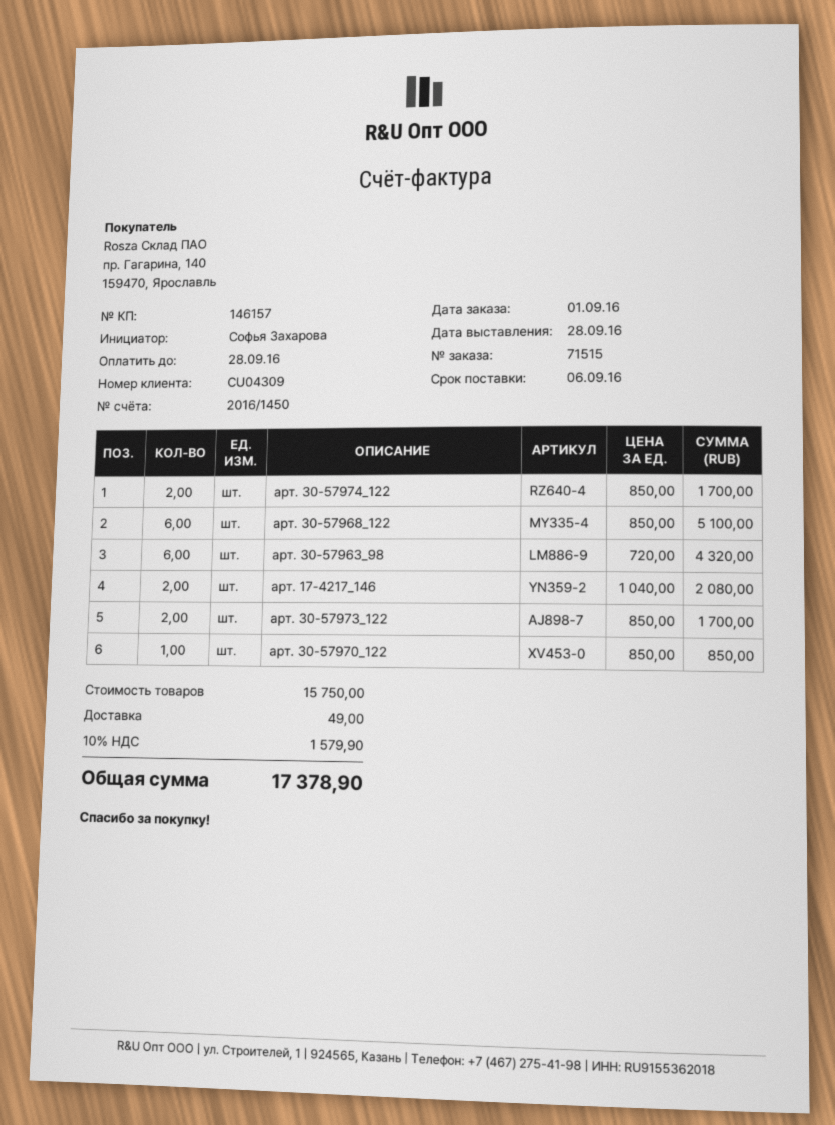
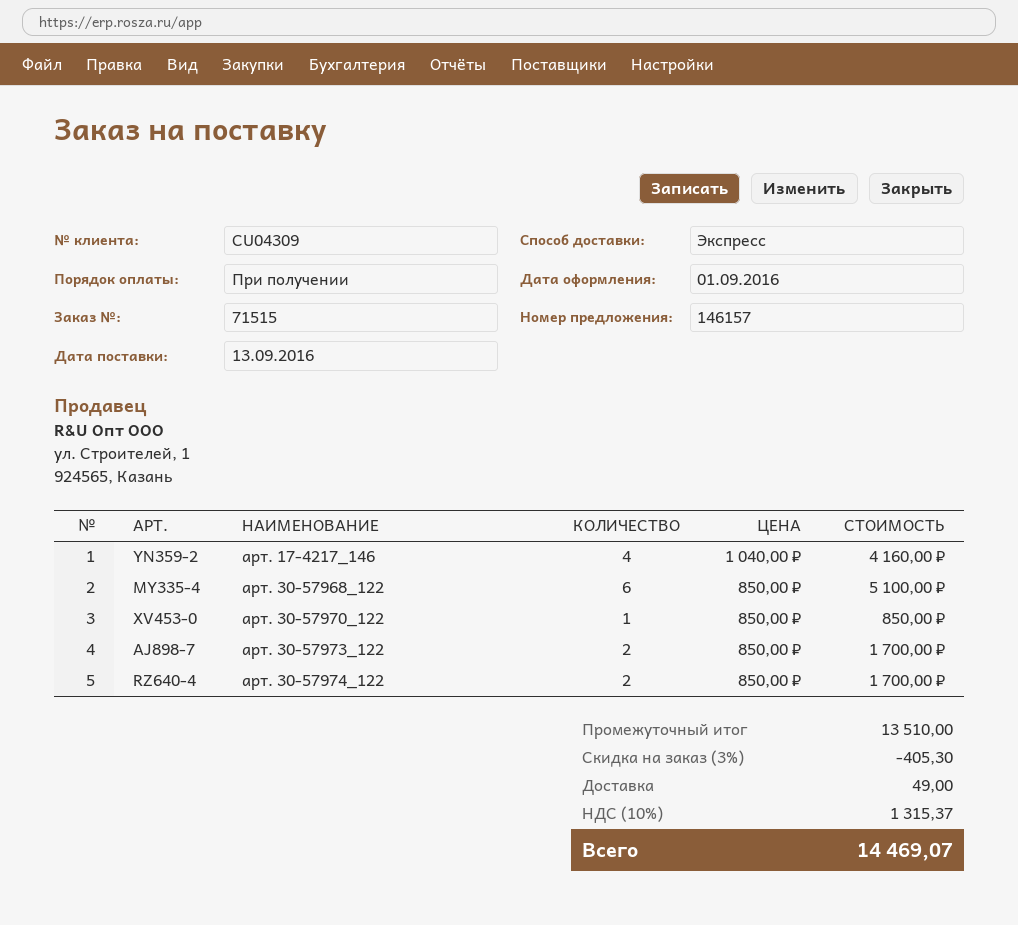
delivery date: 2016-09-06 -> 2016-09-13
арт. 30-57963_98: 6 x 720.00 = 4320.00 -> none
арт. 17-4217_146: 2 x 1040.00 = 2080.00 -> 4 x 1040.00 = 4160.00
subtotal: 15750.00 -> 13510.00
discount: none -> 3% = 405.30
tax: 10% = 1579.90 -> 10% = 1315.37
total: 17378.90 -> 14469.07

